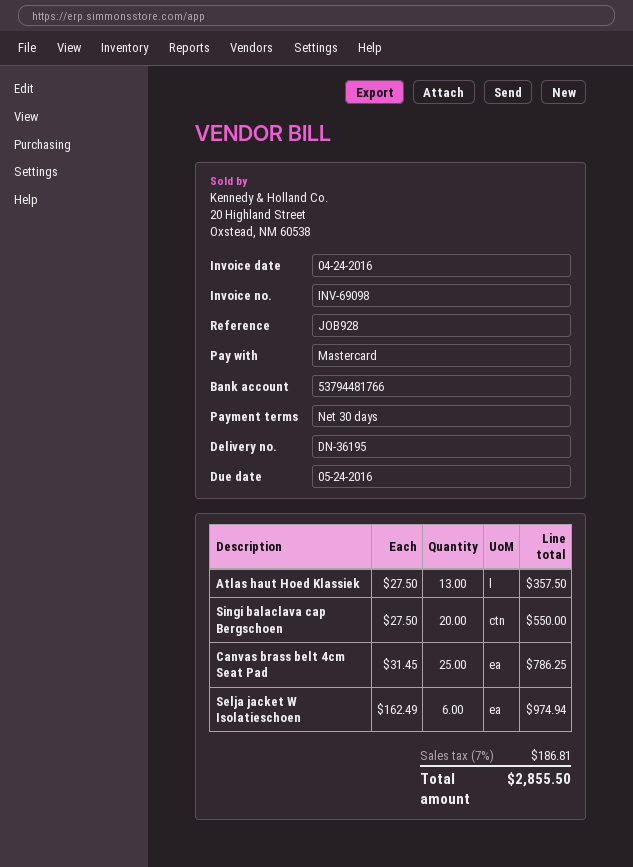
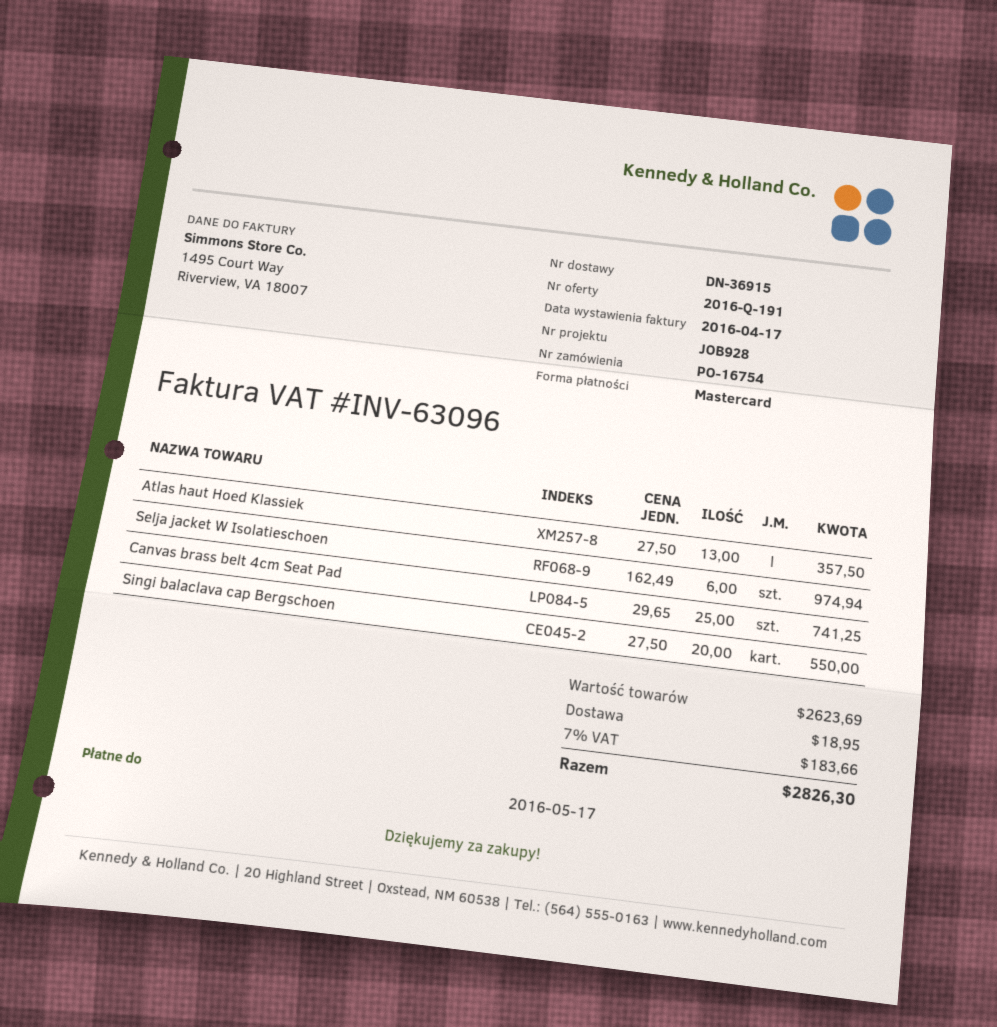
delivery note number: DN-36195 -> DN-36915
invoice number: INV-69098 -> INV-63096
invoice date: 2016-04-24 -> 2016-04-17
due date: 2016-05-24 -> 2016-05-17
Canvas brass belt 4cm Seat Pad: 25 x 31.45 = 786.25 -> 25 x 29.65 = 741.25
shipping: none -> 18.95
tax: 7% = 186.81 -> 7% = 183.66
total: 2855.50 -> 2826.30

